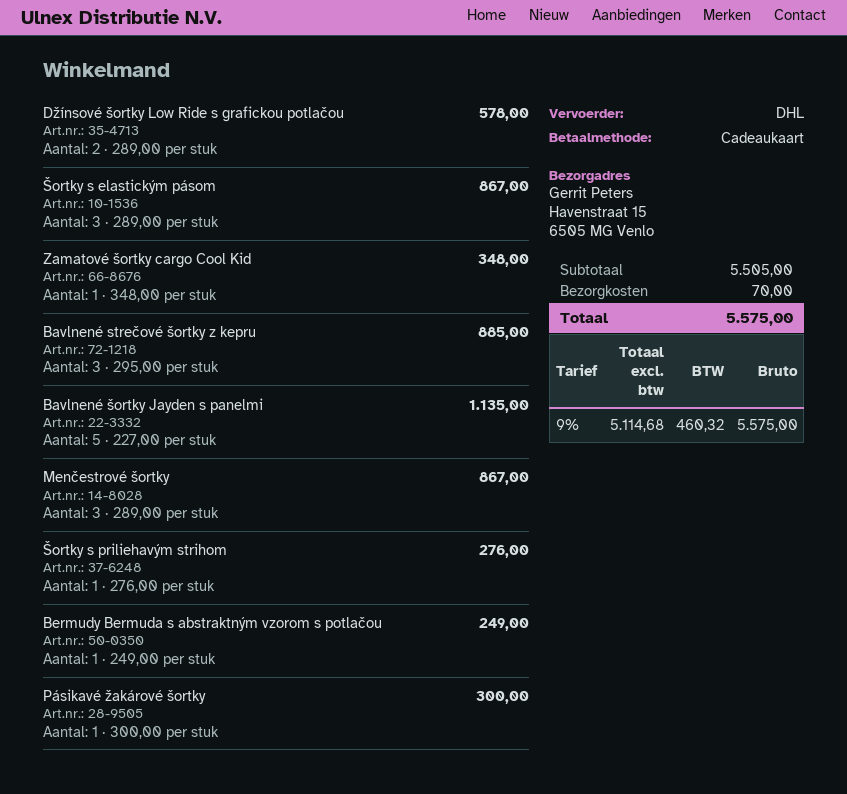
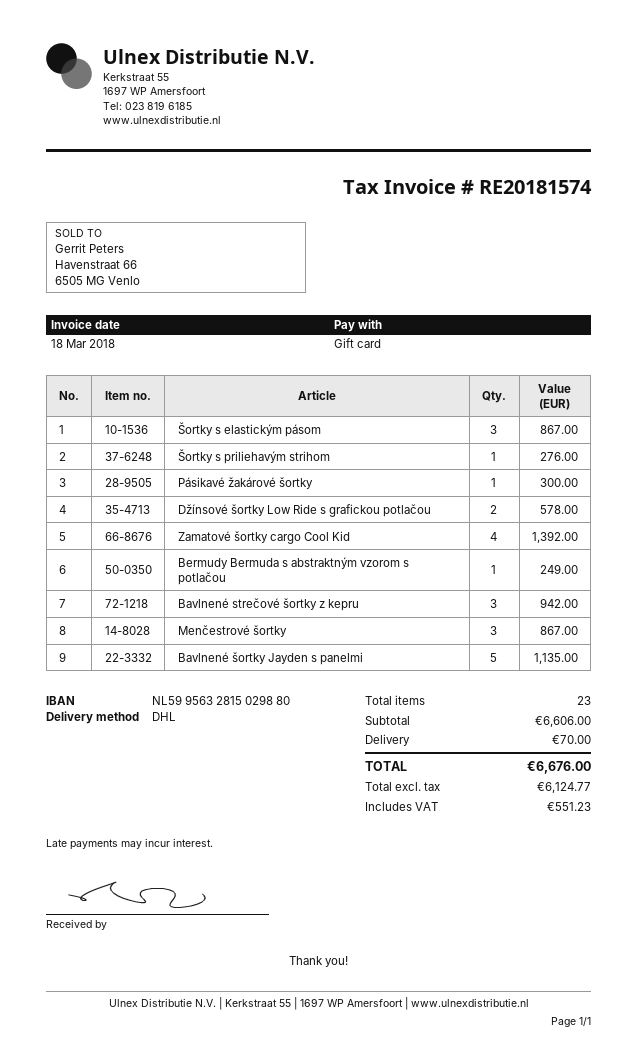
Zamatové šortky cargo Cool Kid: 1 for 348.00 -> 4 for 1392.00
Bavlnené strečové šortky z kepru: 3 for 885.00 -> 3 for 942.00
subtotal: 5505.00 -> 6606.00
net: 5114.68 -> 6124.77
tax: 460.32 -> 551.23
total: 5575.00 -> 6676.00

